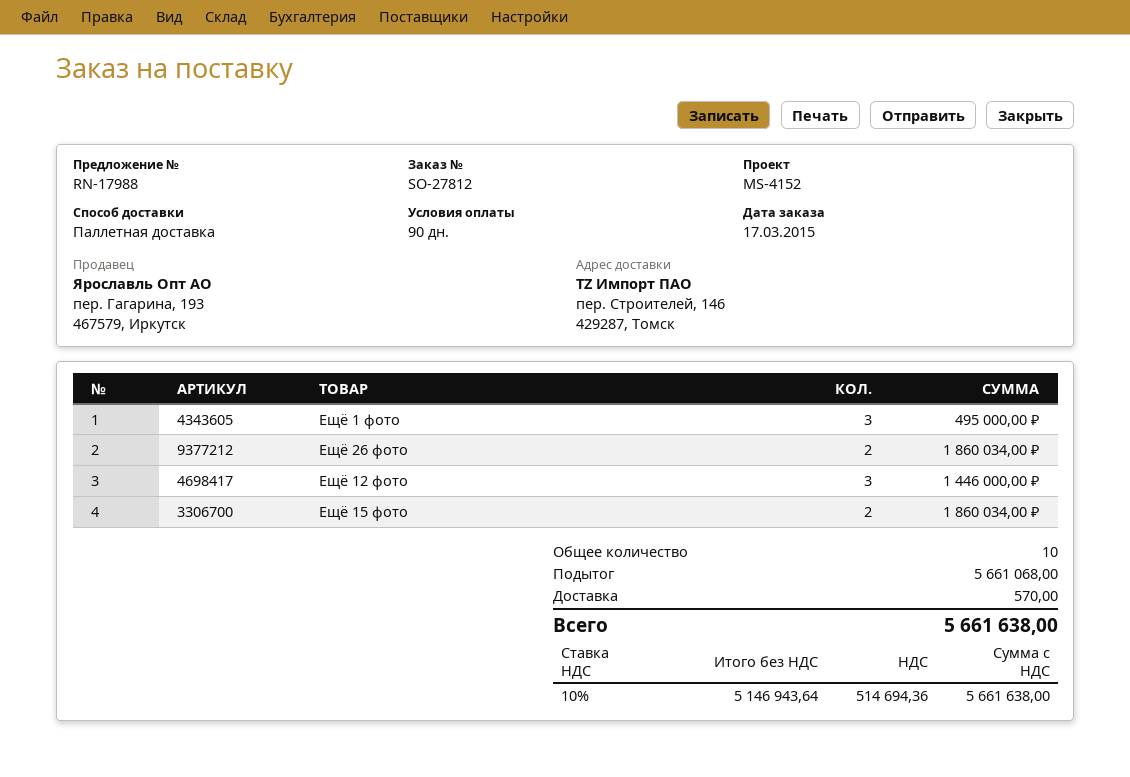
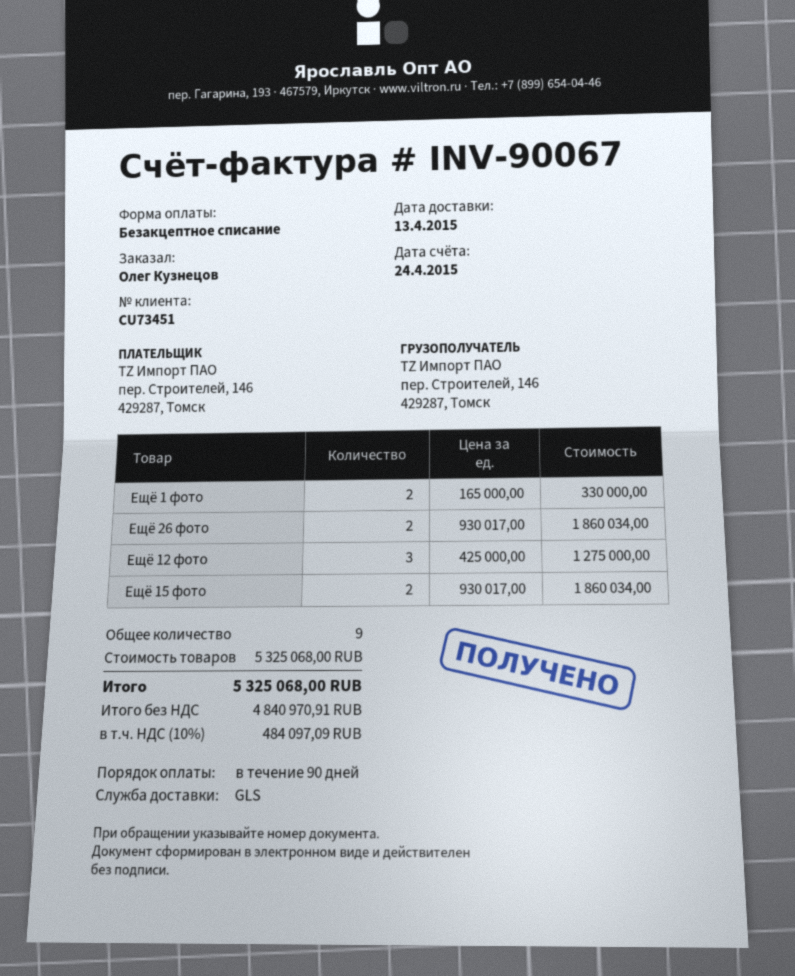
shipping method: pallet freight -> GLS
Ещё 1 фото: 3 for 495000.00 -> 2 for 330000.00
Ещё 12 фото: 3 for 1446000.00 -> 3 for 1275000.00
total quantity: 10 -> 9
subtotal: 5661068.00 -> 5325068.00
shipping: 570.00 -> none
net: 5146943.64 -> 4840970.91
tax: 10% = 514694.36 -> 10% = 484097.09
total: 5661638.00 -> 5325068.00

